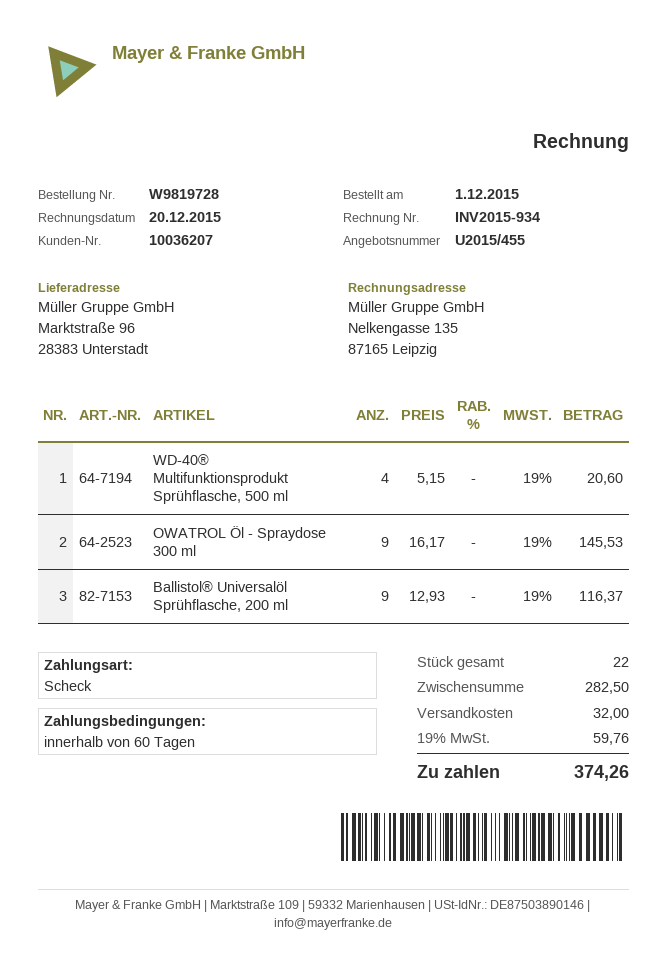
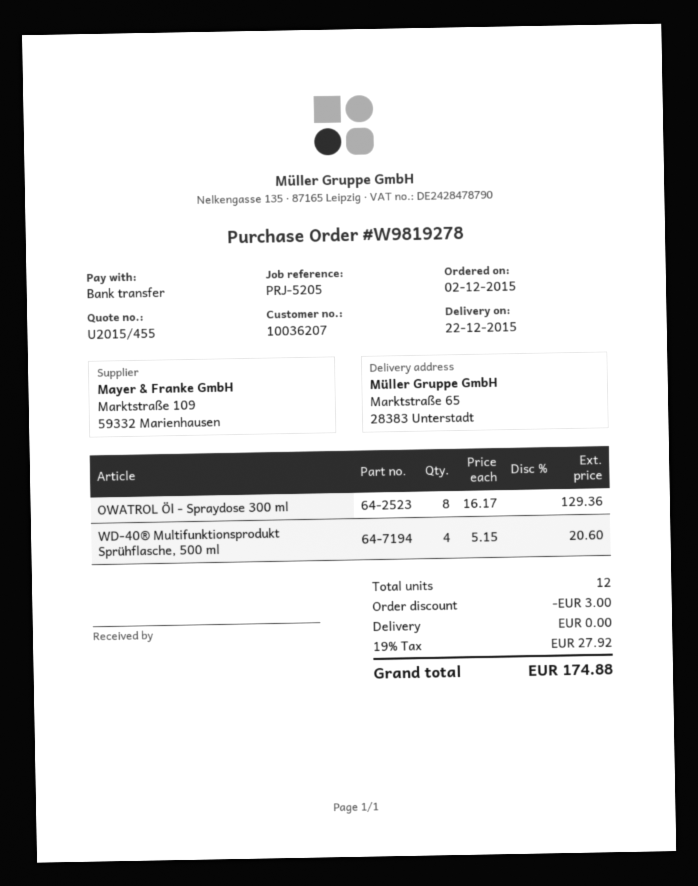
order number: W9819728 -> W9819278
order date: 2015-12-01 -> 2015-12-02
payment method: cheque -> bank transfer
ship to: Marktstraße 96, 28383 Unterstadt -> Marktstraße 65, 28383 Unterstadt
OWATROL Öl - Spraydose 300 ml: 9 x 16.17 = 145.53 -> 8 x 16.17 = 129.36
Ballistol® Universalöl Sprühflasche, 200 ml: 9 x 12.93 = 116.37 -> none
total quantity: 22 -> 12
discount: none -> 3.00
shipping: 32.00 -> 0.00
tax: 19% = 59.76 -> 19% = 27.92
total: 374.26 -> 174.88

